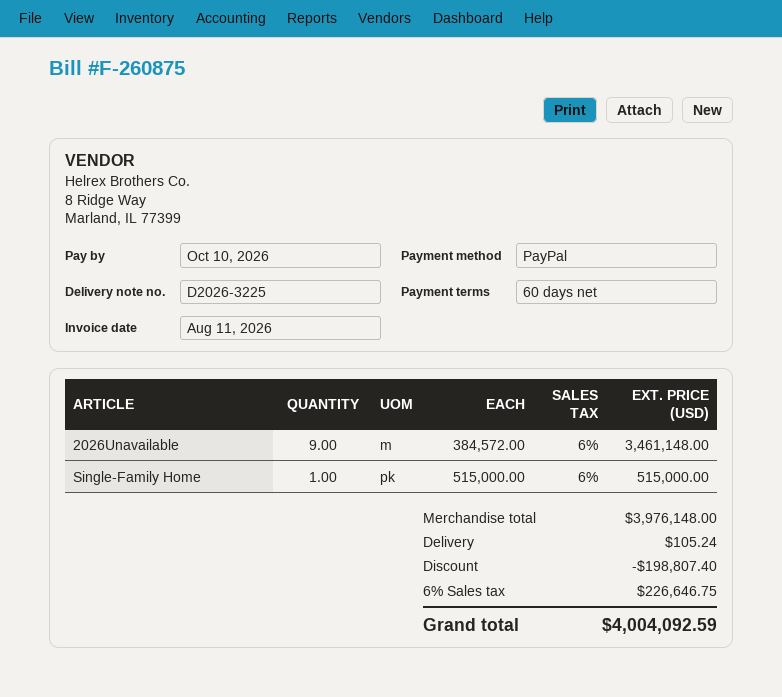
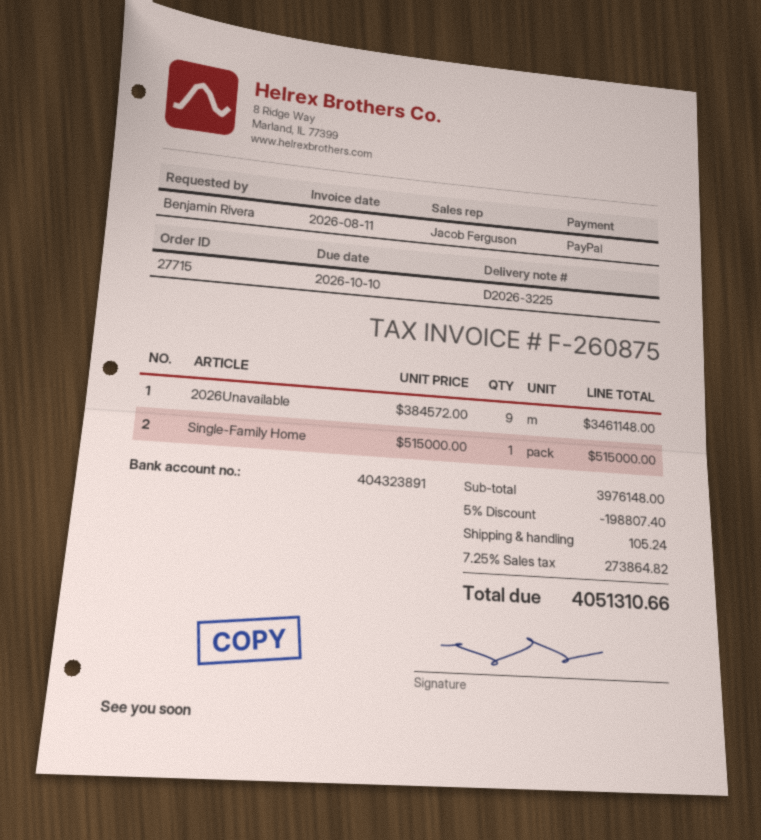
tax: 6% = 226646.75 -> 7.25% = 273864.82
total: 4004092.59 -> 4051310.66

